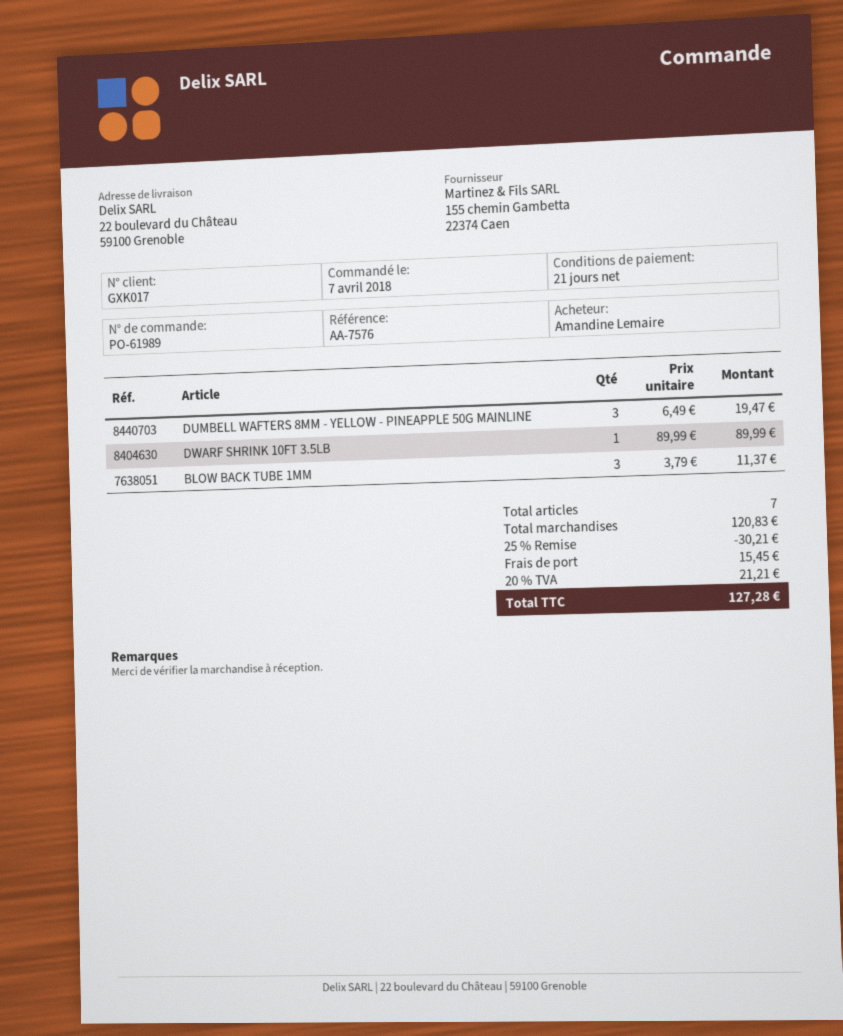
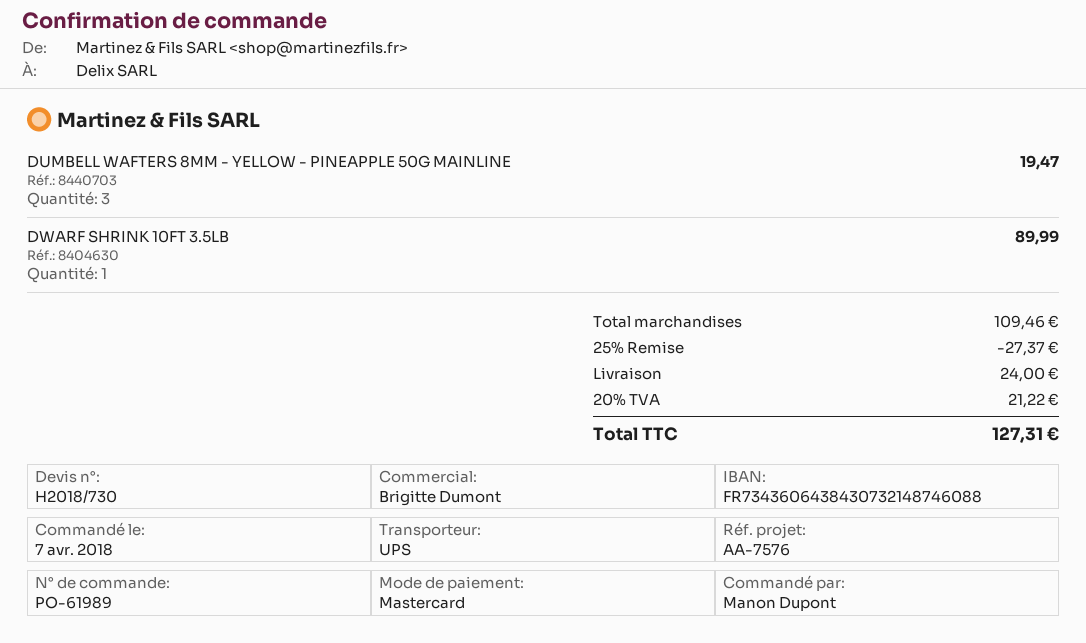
ordered by: Amandine Lemaire -> Manon Dupont
BLOW BACK TUBE 1MM: 3 for 11.37 -> none
subtotal: 120.83 -> 109.46
discount: 25% = 30.21 -> 25% = 27.37
shipping: 15.45 -> 24.00
tax: 20% = 21.21 -> 20% = 21.22
total: 127.28 -> 127.31

